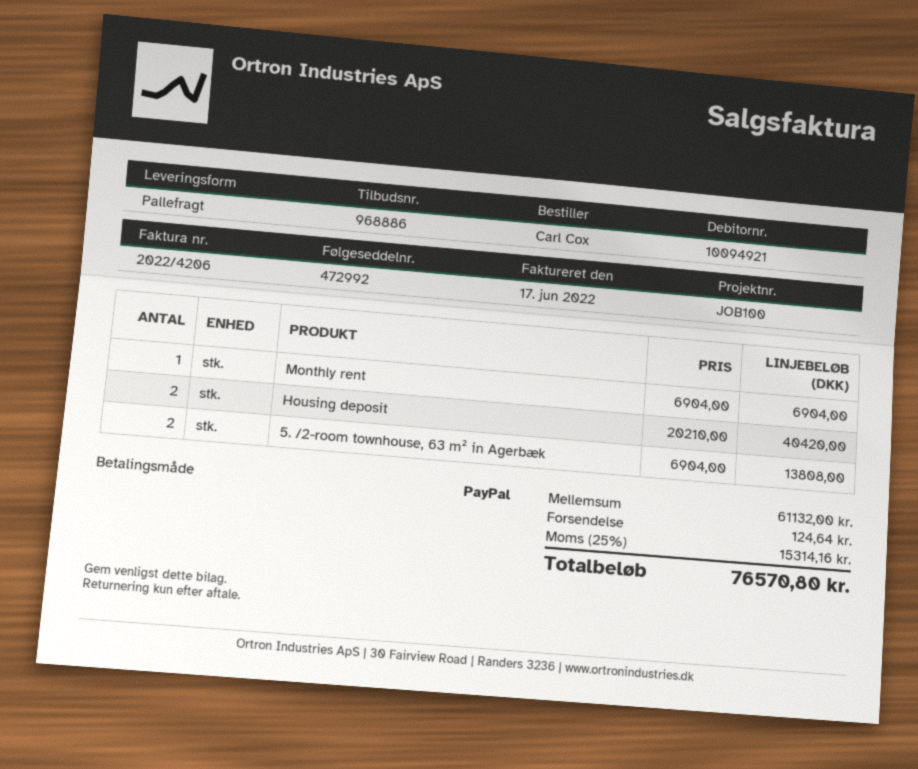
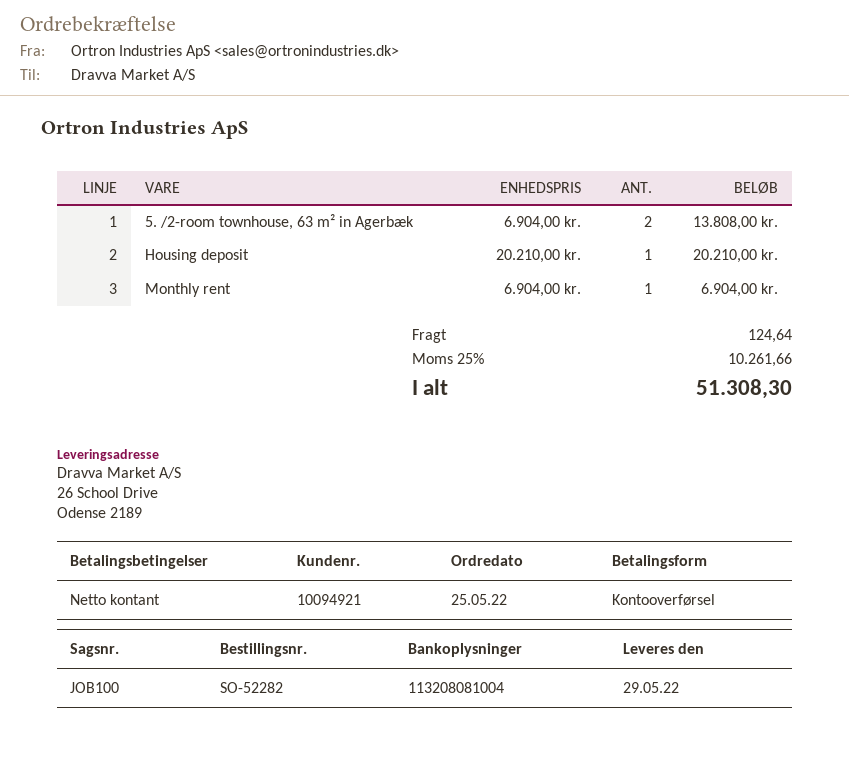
payment method: PayPal -> bank transfer
Housing deposit: 2 x 20210.00 = 40420.00 -> 1 x 20210.00 = 20210.00
tax: 25% = 15314.16 -> 25% = 10261.66
total: 76570.80 -> 51308.30

